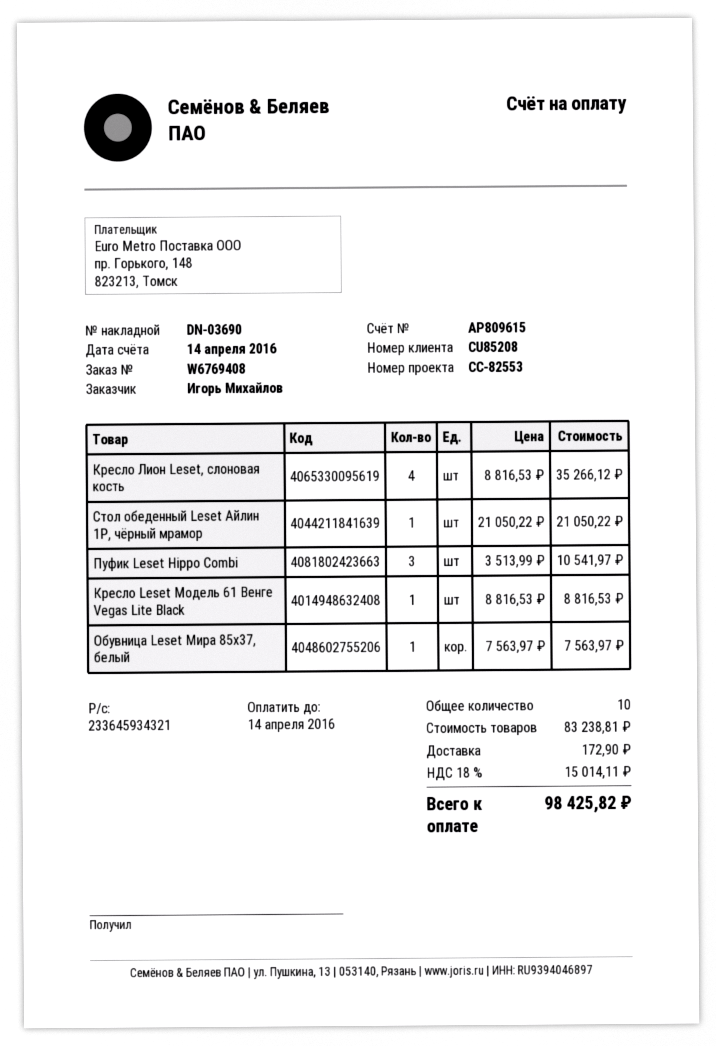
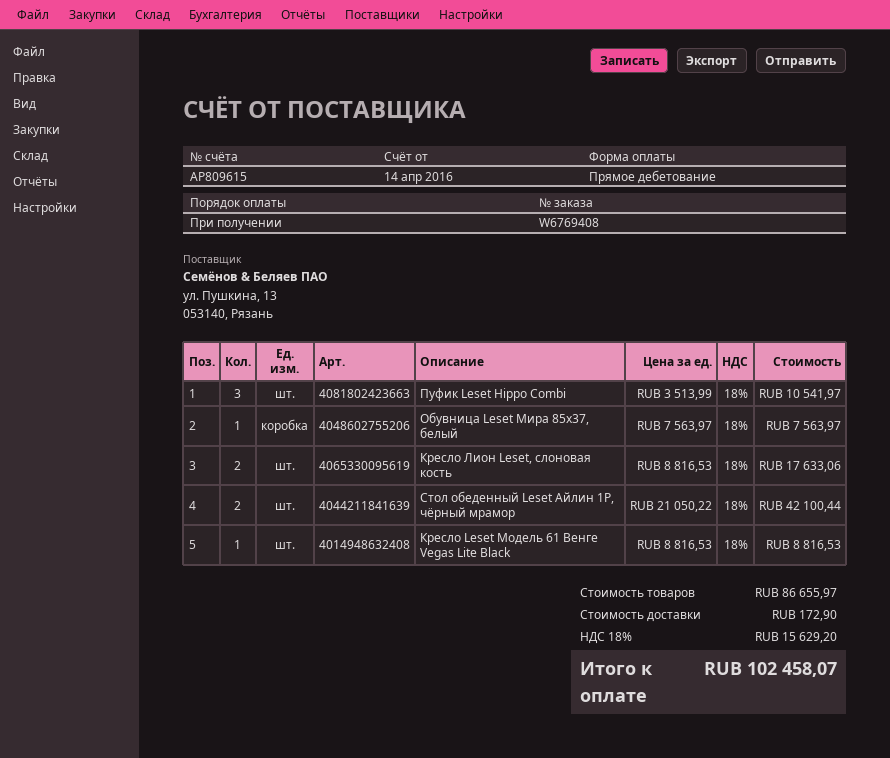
Кресло Лион Leset, слоновая кость: 4 x 8816.53 = 35266.12 -> 2 x 8816.53 = 17633.06
Стол обеденный Leset Айлин 1Р, чёрный мрамор: 1 x 21050.22 = 21050.22 -> 2 x 21050.22 = 42100.44
subtotal: 83238.81 -> 86655.97
tax: 18% = 15014.11 -> 18% = 15629.20
total: 98425.82 -> 102458.07

